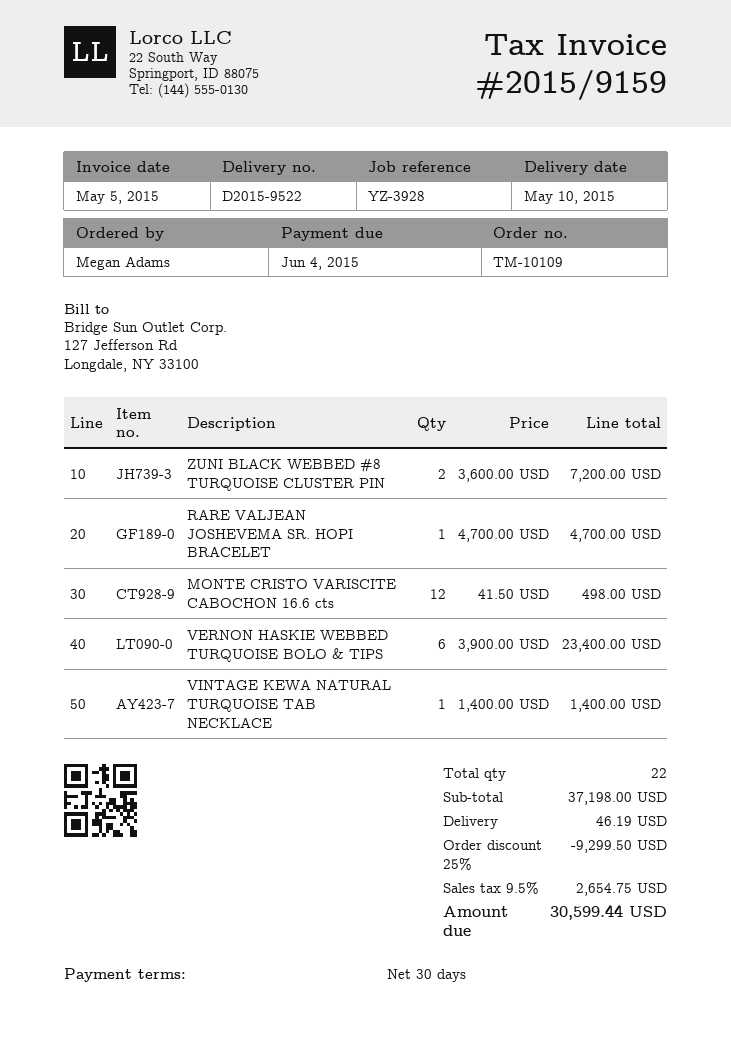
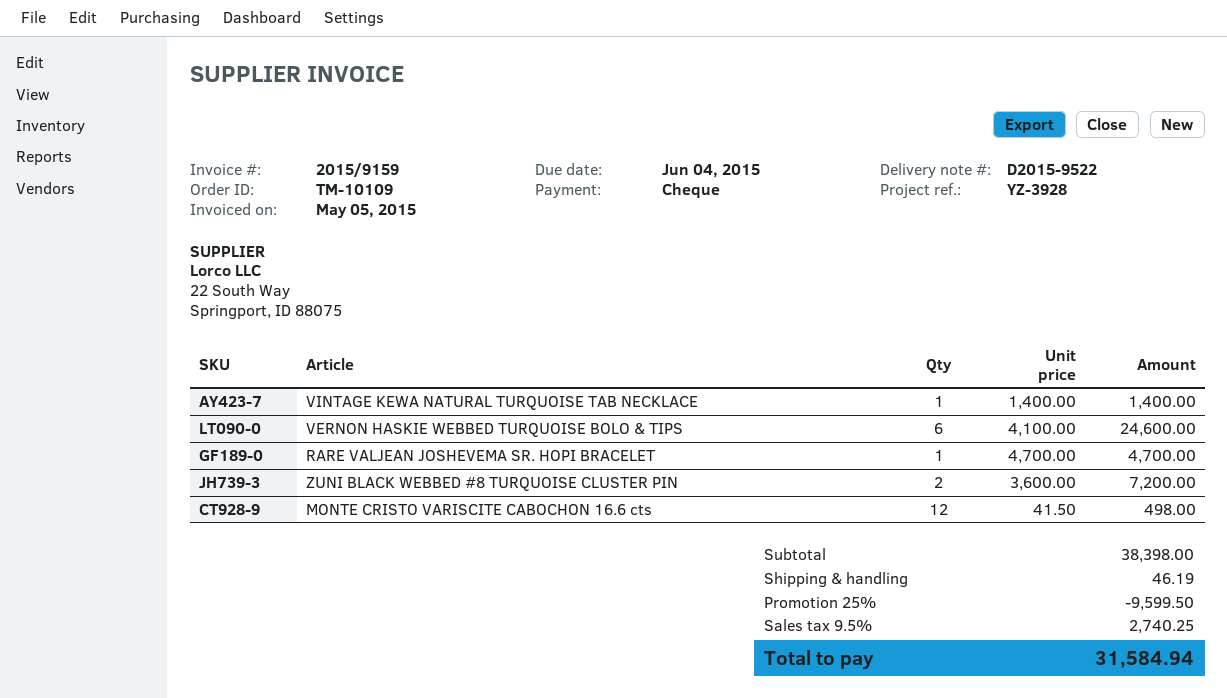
VERNON HASKIE WEBBED TURQUOISE BOLO & TIPS: 6 x 3900.00 = 23400.00 -> 6 x 4100.00 = 24600.00
subtotal: 37198.00 -> 38398.00
discount: 25% = 9299.50 -> 25% = 9599.50
tax: 9.5% = 2654.75 -> 9.5% = 2740.25
total: 30599.44 -> 31584.94

